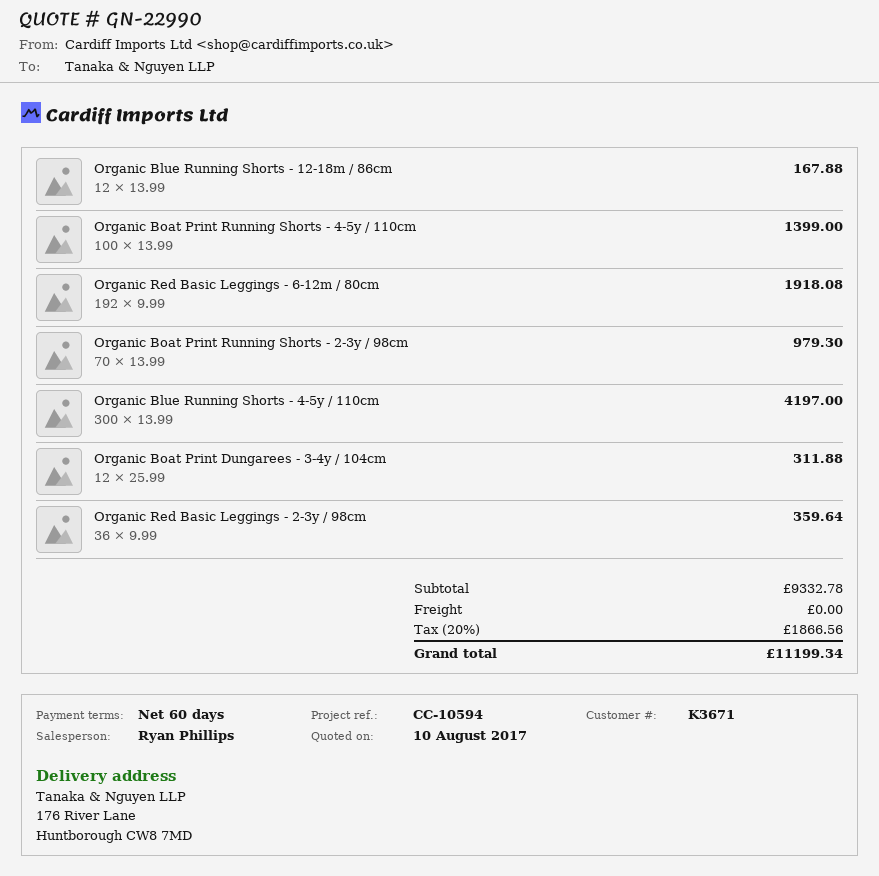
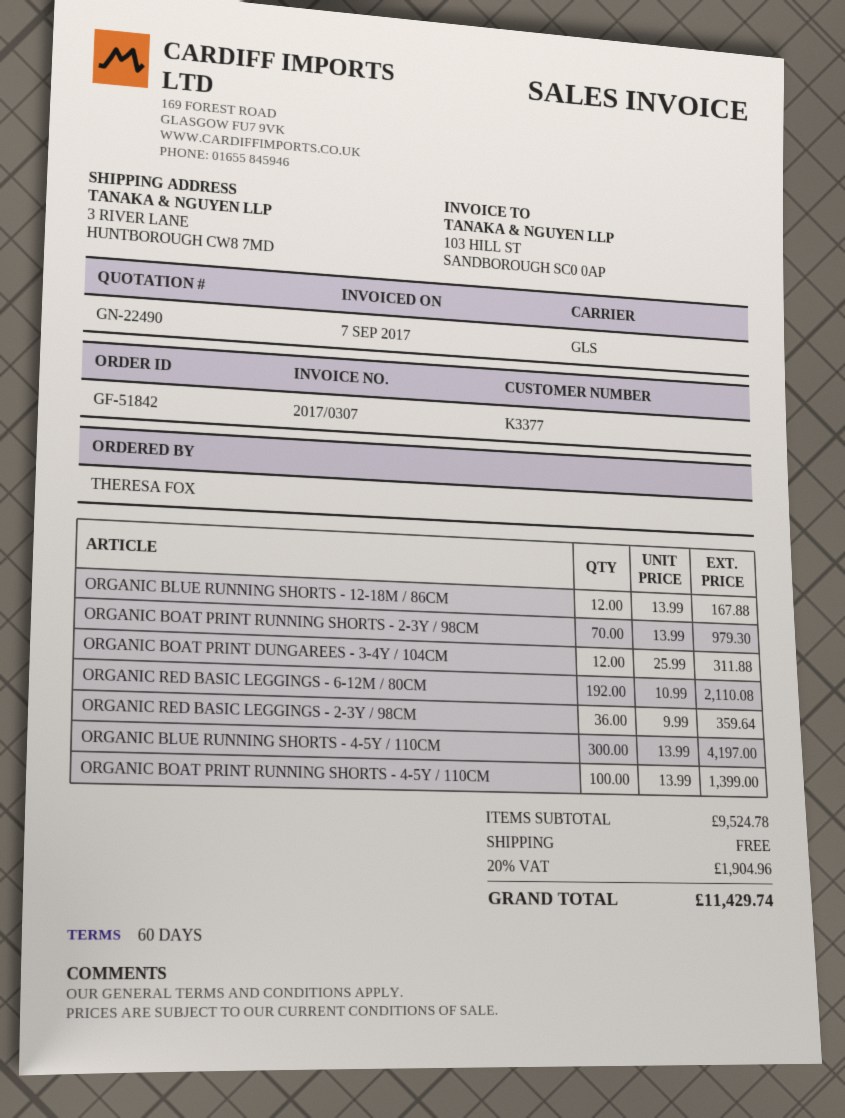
quote number: GN-22990 -> GN-22490
customer number: K3671 -> K3377
ship to: 176 River Lane, Huntborough CW8 7MD -> 3 RIVER LANE, HUNTBOROUGH CW8 7MD
Organic Red Basic Leggings - 6-12m / 80cm: 192 x 9.99 = 1918.08 -> 192 x 10.99 = 2110.08
subtotal: 9332.78 -> 9524.78
tax: 20% = 1866.56 -> 20% = 1904.96
total: 11199.34 -> 11429.74

